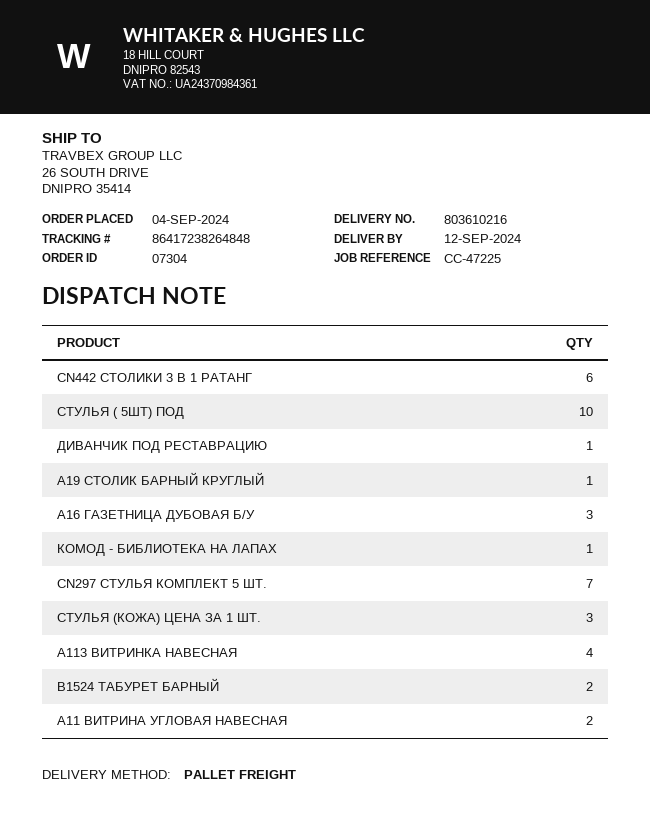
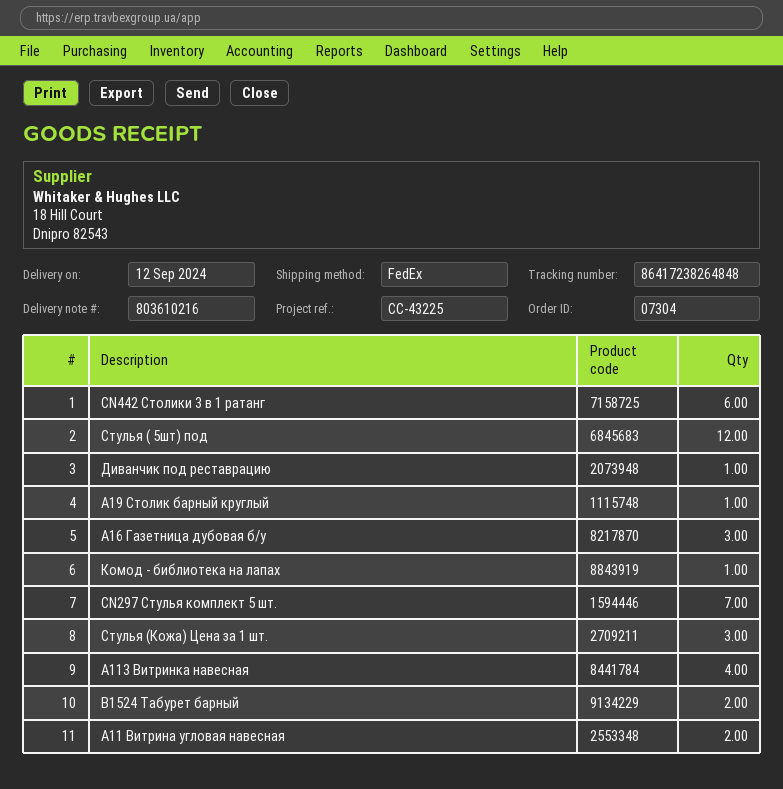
reference: CC-47225 -> CC-43225
shipping method: pallet freight -> FedEx
СТУЛЬЯ ( 5ШТ) ПОД: 10 -> 12

